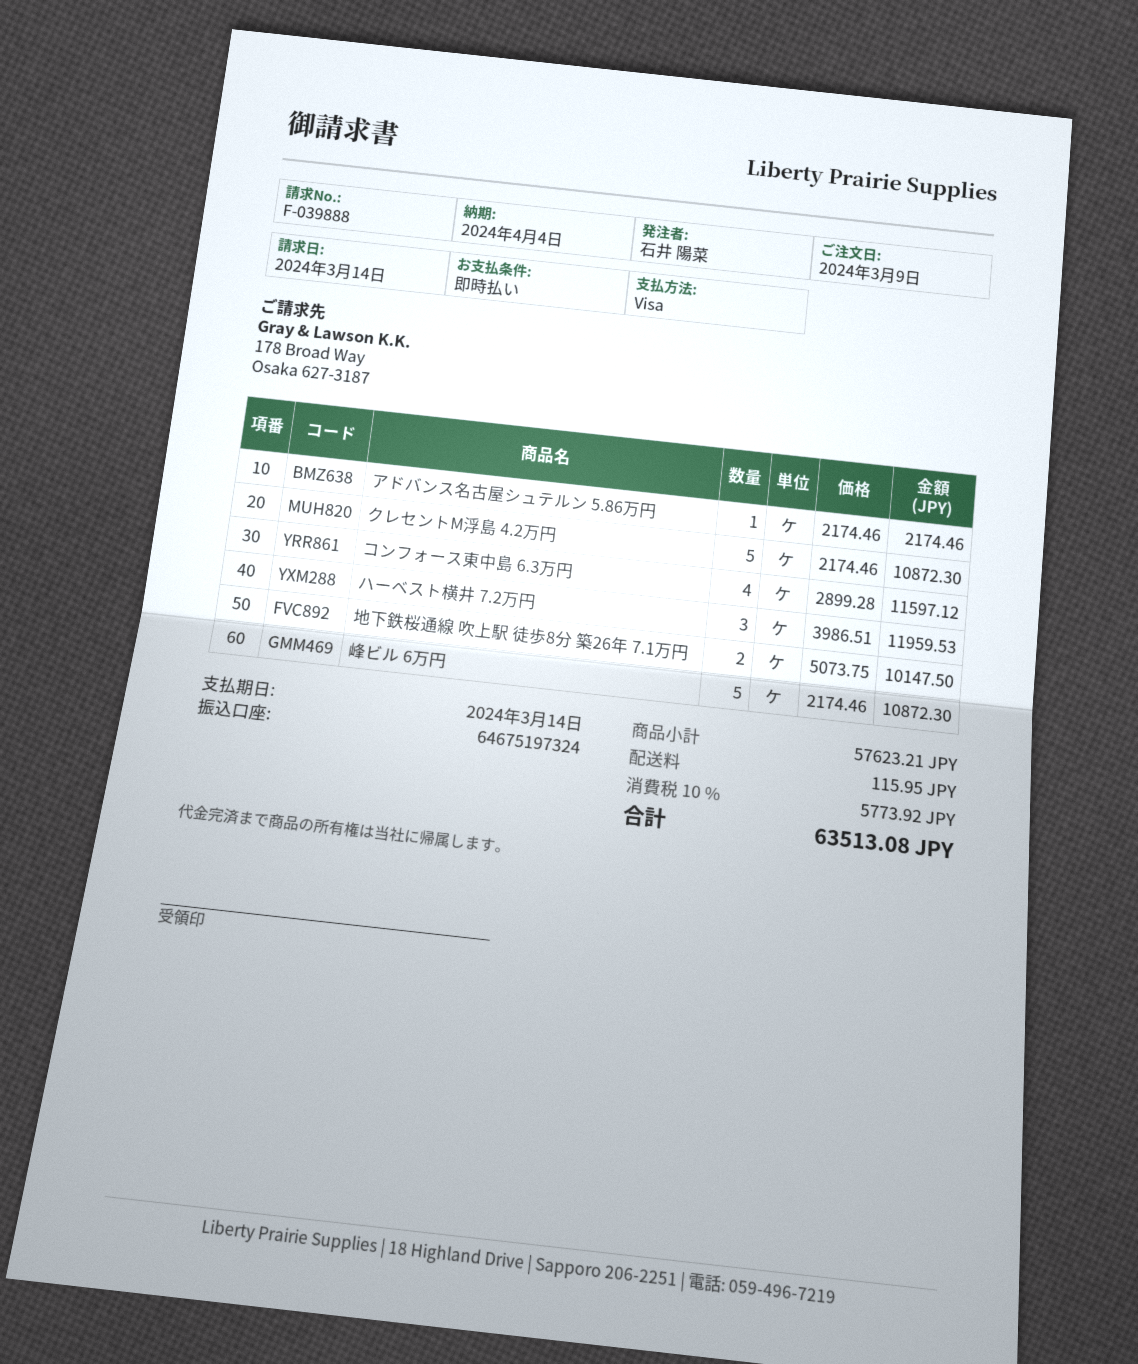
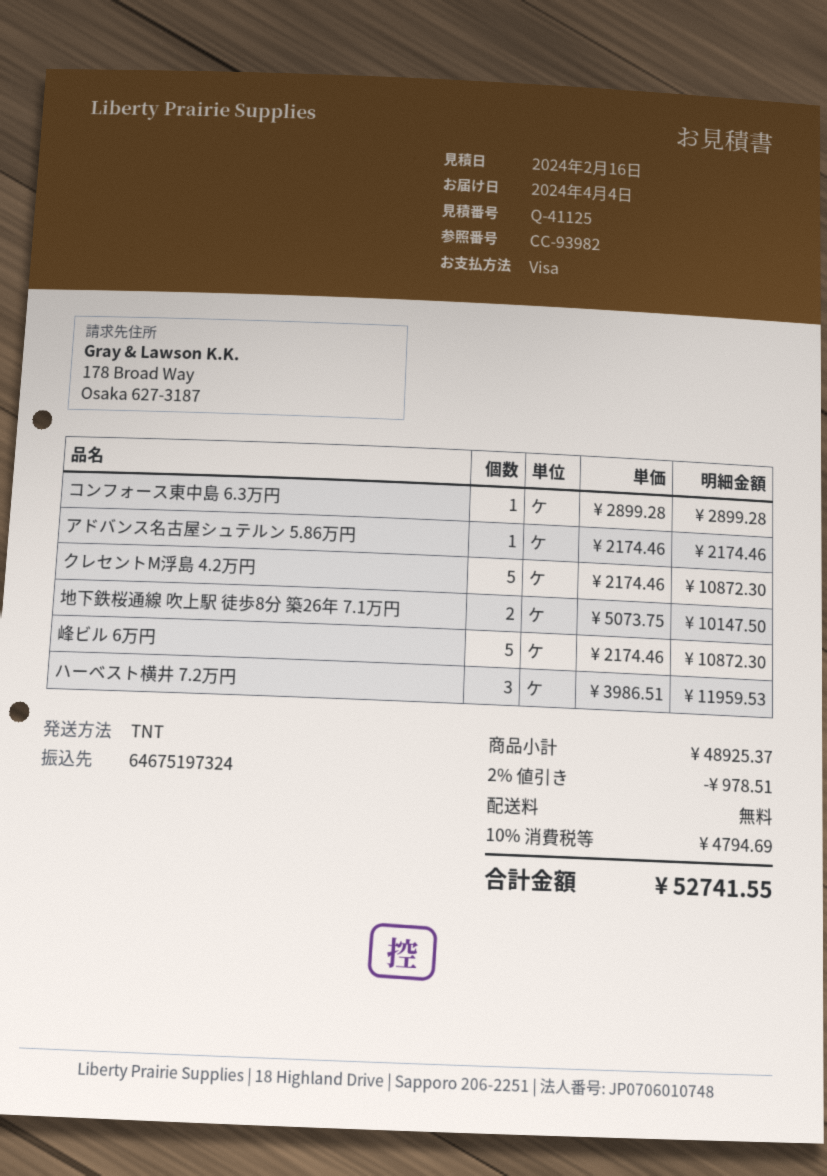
コンフォース東中島 6.3万円: 4 x 2899.28 = 11597.12 -> 1 x 2899.28 = 2899.28
subtotal: 57623.21 -> 48925.37
discount: none -> 2% = 978.51
shipping: 115.95 -> 0.00
tax: 10% = 5773.92 -> 10% = 4794.69
total: 63513.08 -> 52741.55

